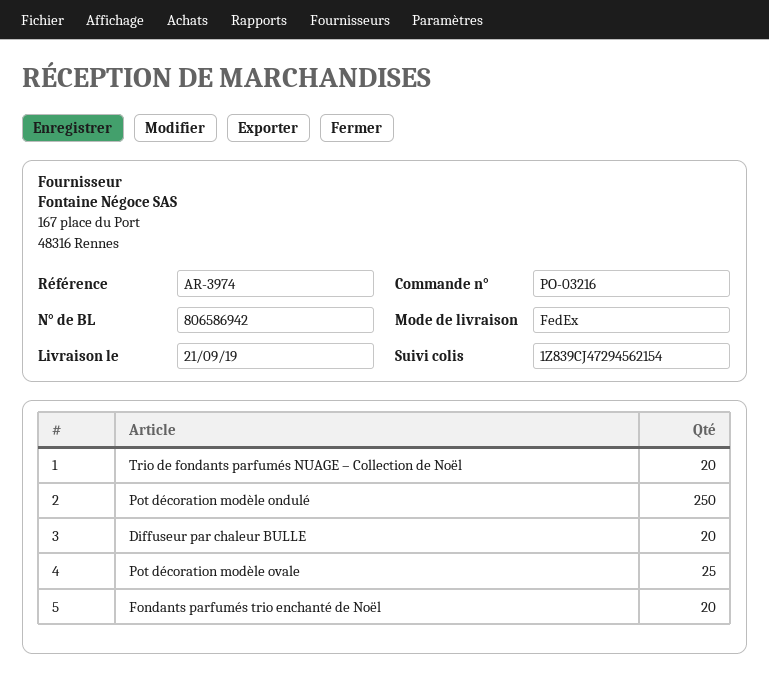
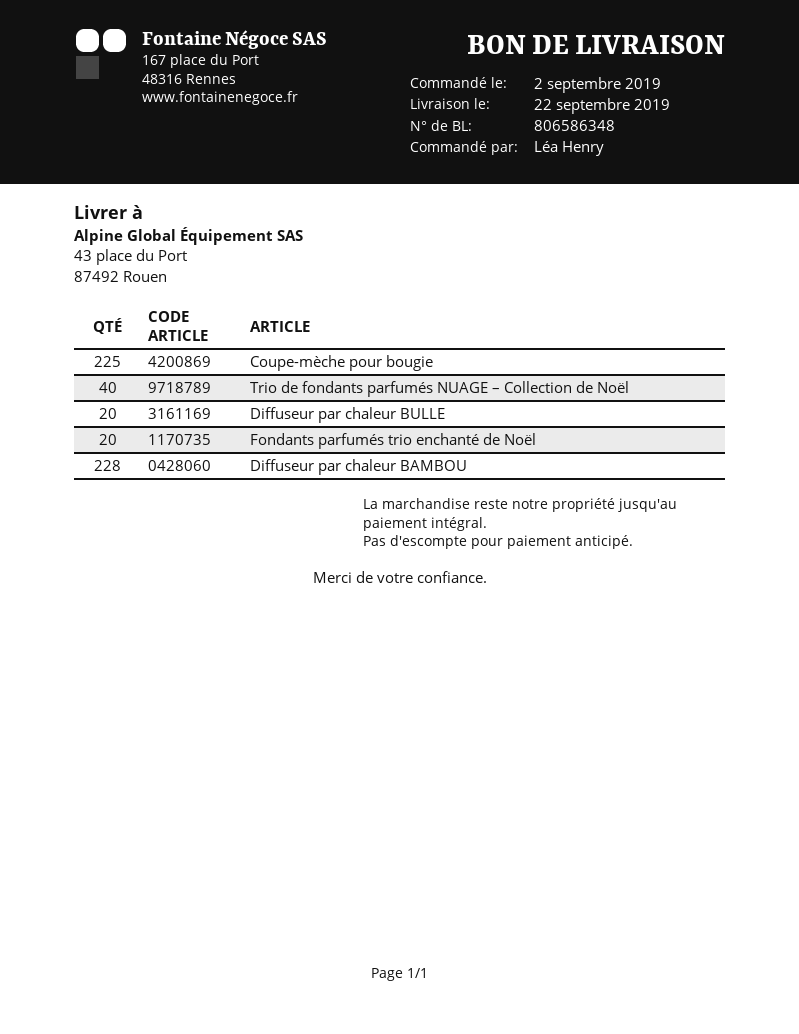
delivery note number: 806586942 -> 806586348
delivery date: 2019-09-21 -> 2019-09-22
Trio de fondants parfumés NUAGE – Collection de Noël: 20 -> 40
Pot décoration modèle ondulé: 250 -> none
Pot décoration modèle ovale: 25 -> none
Coupe-mèche pour bougie: none -> 225
Diffuseur par chaleur BAMBOU: none -> 228

